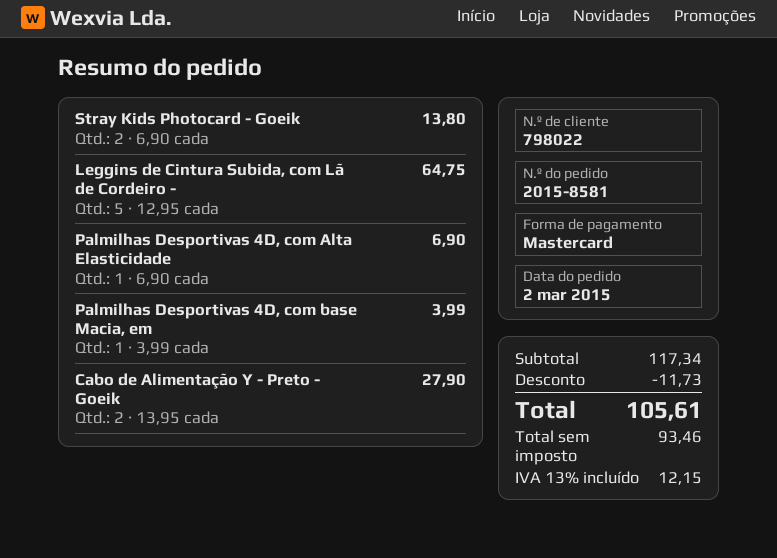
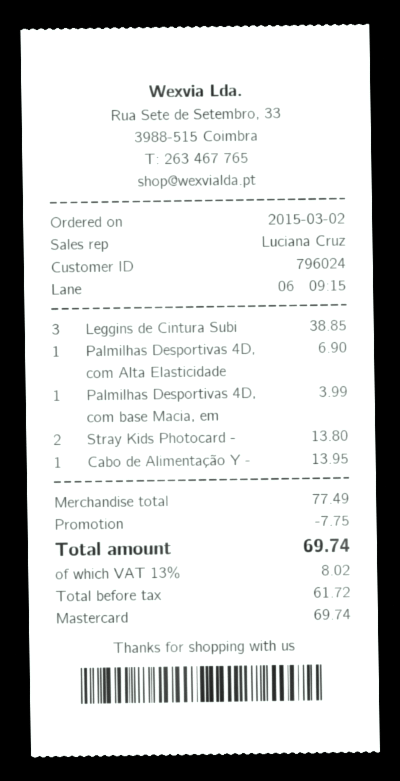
customer number: 798022 -> 796024
Leggins de Cintura Subida, com Lã de Cordeiro -: 5 for 64.75 -> 3 for 38.85
Cabo de Alimentação Y - Preto - Goeik: 2 for 27.90 -> 1 for 13.95
subtotal: 117.34 -> 77.49
discount: 11.73 -> 7.75
net: 93.46 -> 61.72
tax: 13% = 12.15 -> 13% = 8.02
total: 105.61 -> 69.74

